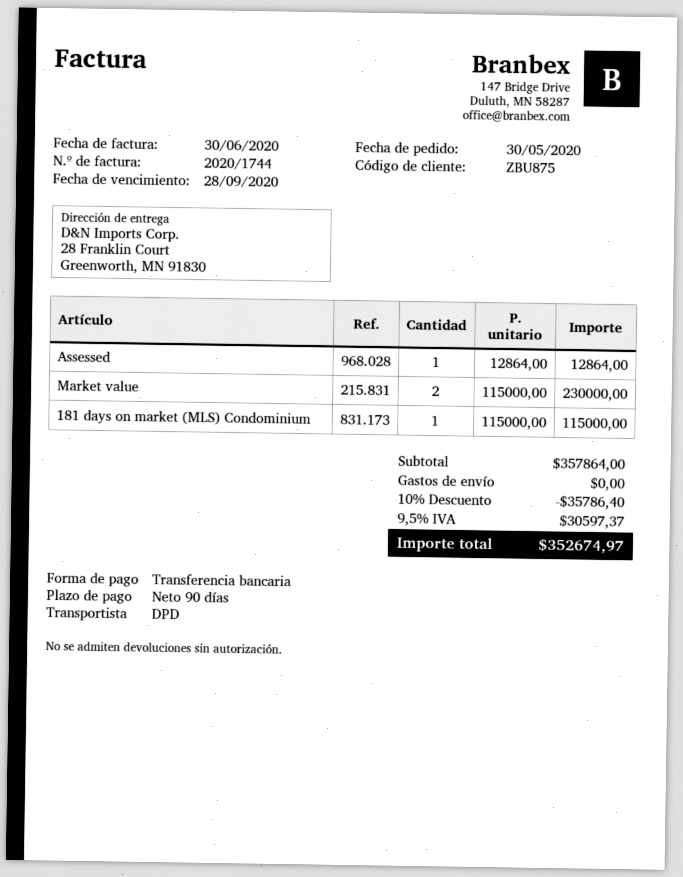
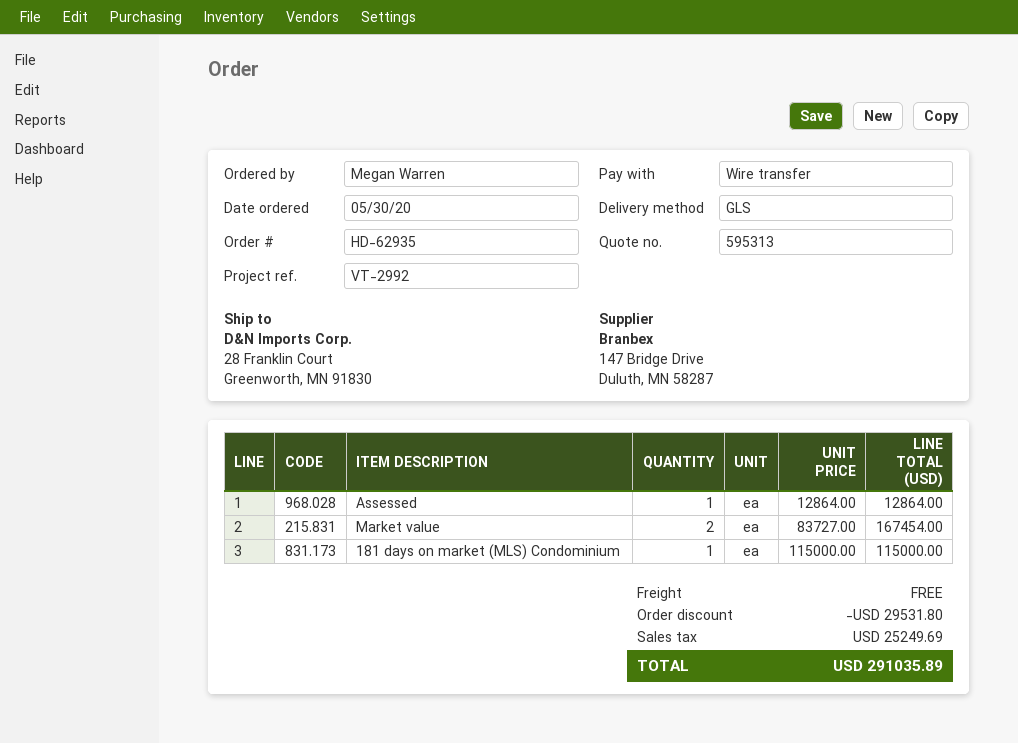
shipping method: DPD -> GLS
Market value: 2 x 115000.00 = 230000.00 -> 2 x 83727.00 = 167454.00
discount: 35786.40 -> 29531.80
tax: 30597.37 -> 25249.69
total: 352674.97 -> 291035.89

